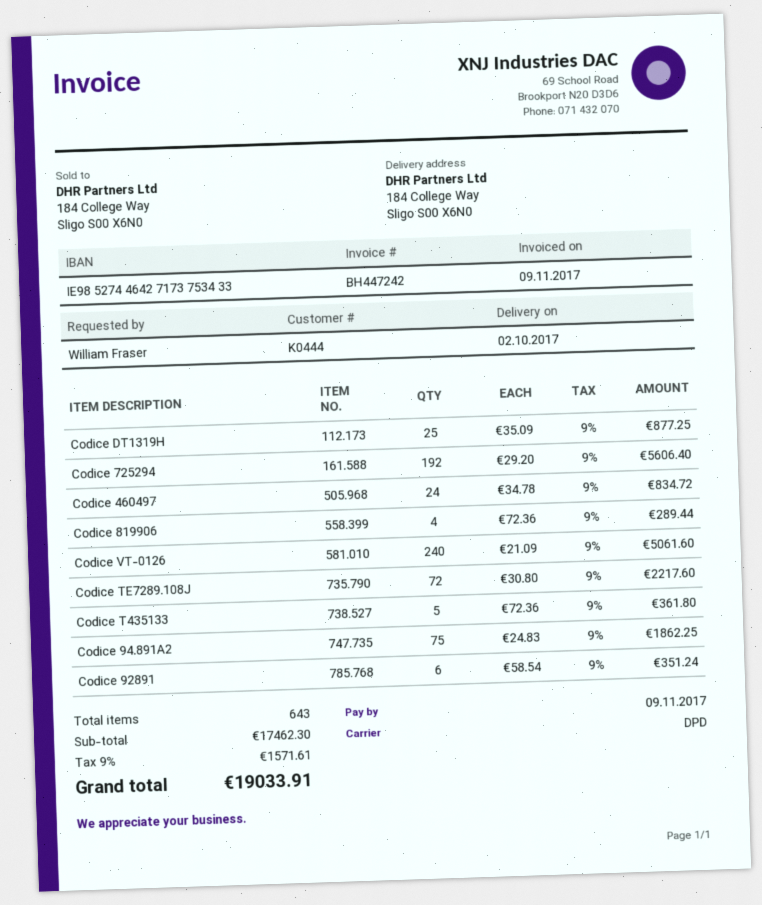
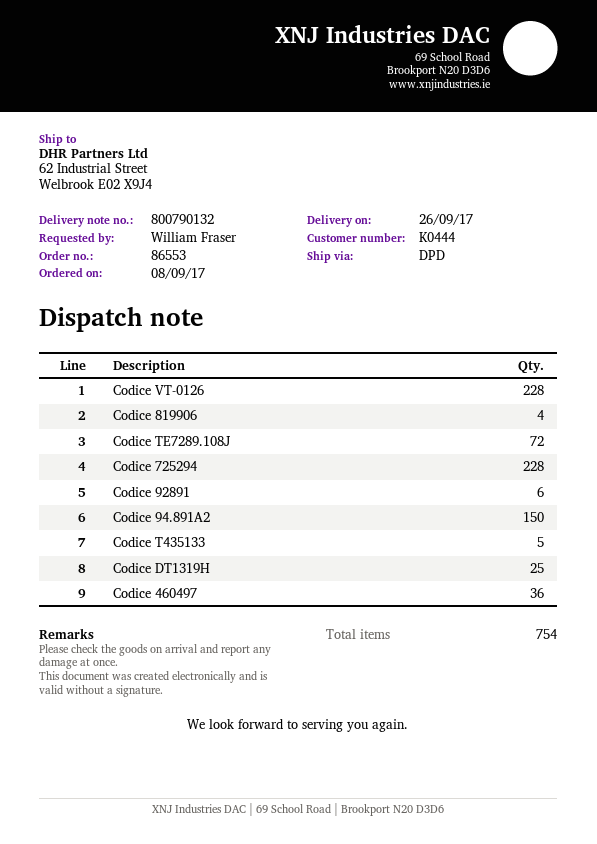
delivery date: 2017-10-02 -> 2017-09-26
ship to: 184 College Way, Sligo S00 X6N0 -> 62 Industrial Street, Welbrook E02 X9J4
Codice 725294: 192 -> 228
Codice 460497: 24 -> 36
Codice VT-0126: 240 -> 228
Codice 94.891A2: 75 -> 150
total quantity: 643 -> 754

